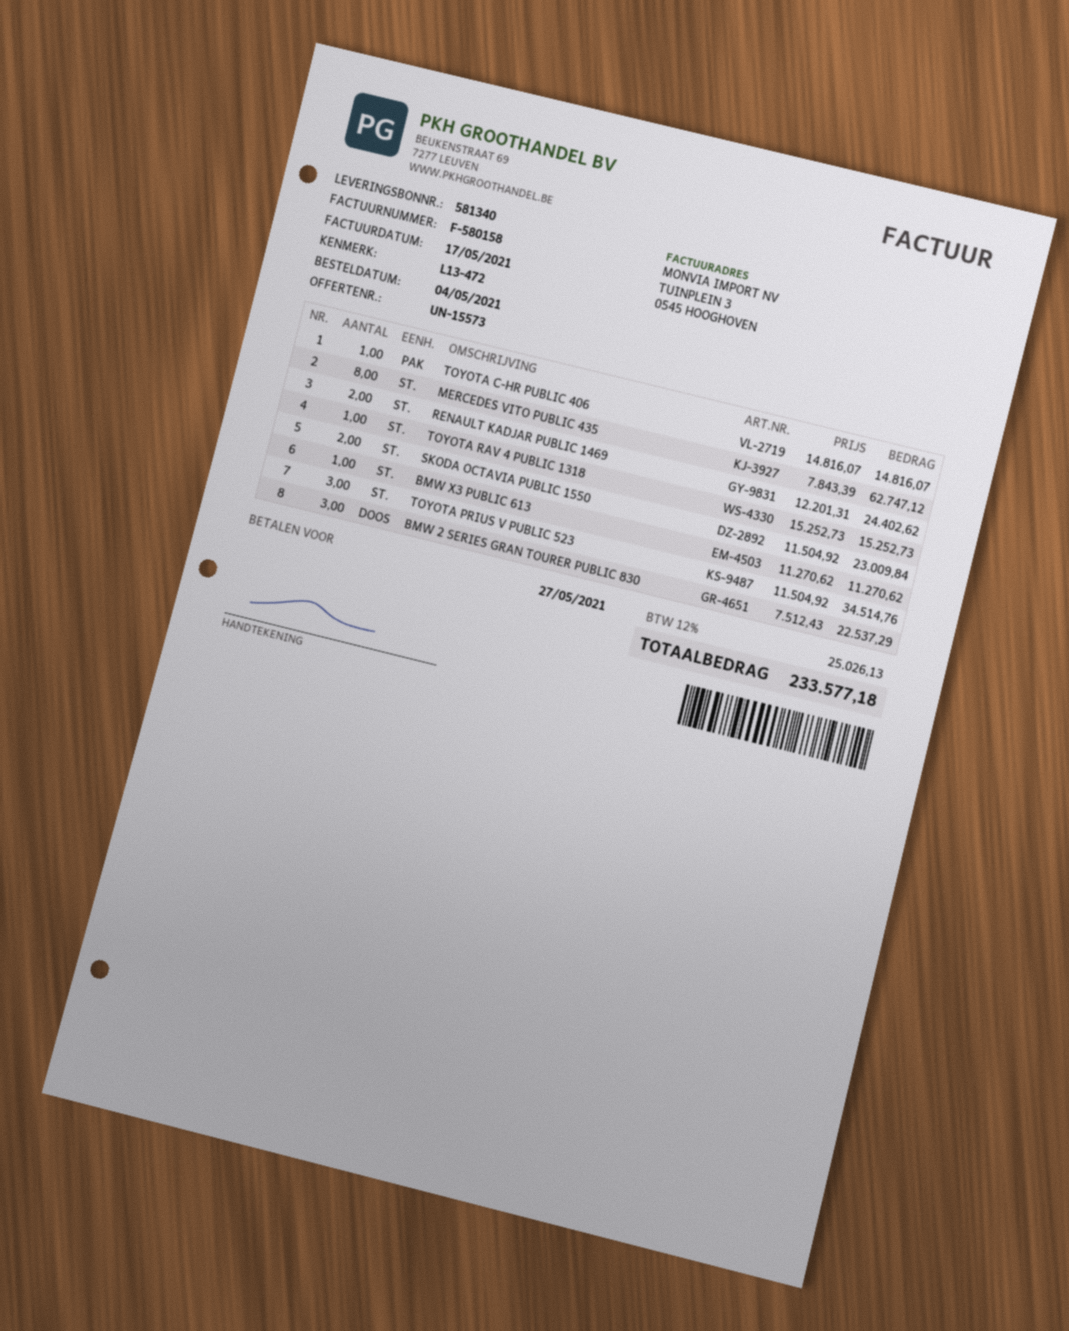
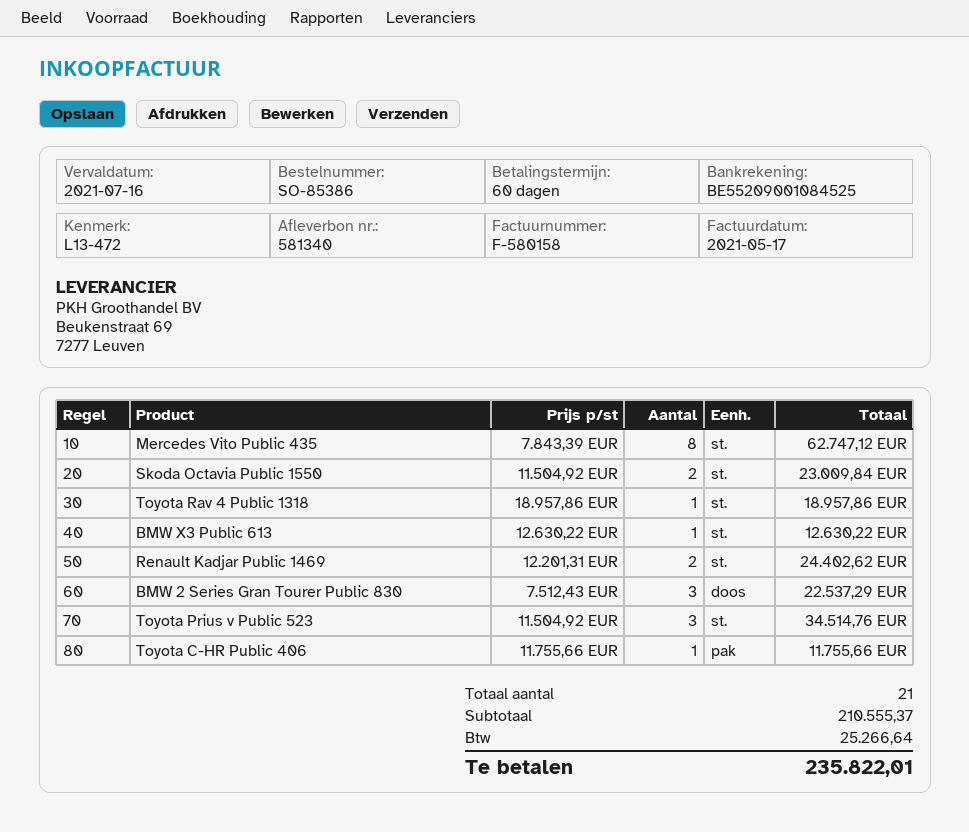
due date: 2021-05-27 -> 2021-07-16
TOYOTA C-HR PUBLIC 406: 1 x 14816.07 = 14816.07 -> 1 x 11755.66 = 11755.66
TOYOTA RAV 4 PUBLIC 1318: 1 x 15252.73 = 15252.73 -> 1 x 18957.86 = 18957.86
BMW X3 PUBLIC 613: 1 x 11270.62 = 11270.62 -> 1 x 12630.22 = 12630.22
tax: 25026.13 -> 25266.64
total: 233577.18 -> 235822.01

